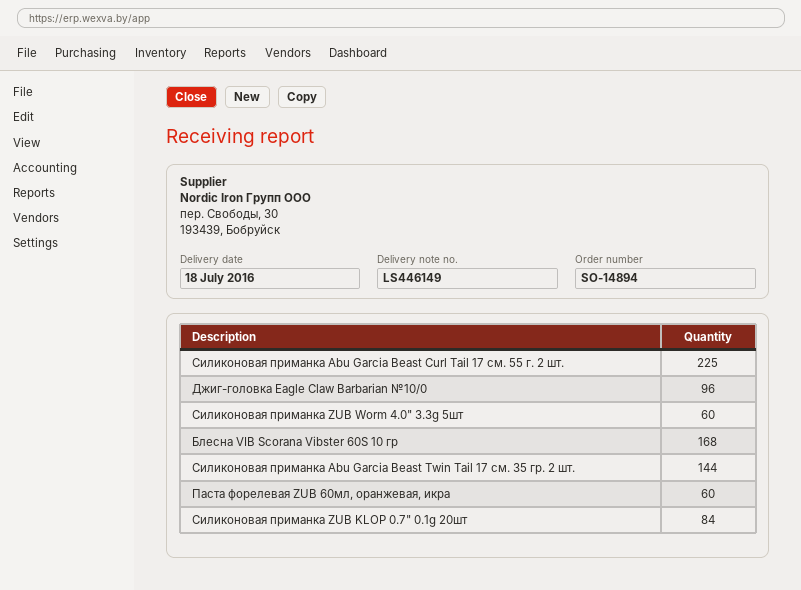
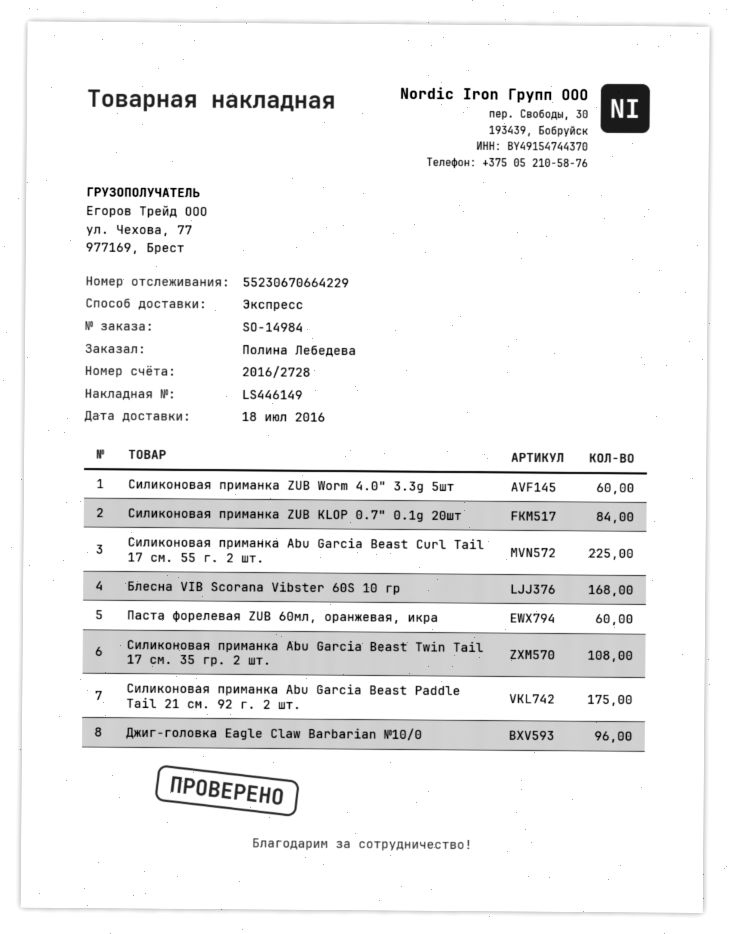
order number: SO-14894 -> SO-14984
Силиконовая приманка Abu Garcia Beast Twin Tail 17 см. 35 гр. 2 шт.: 144 -> 108
Силиконовая приманка Abu Garcia Beast Paddle Tail 21 см. 92 г. 2 шт.: none -> 175

